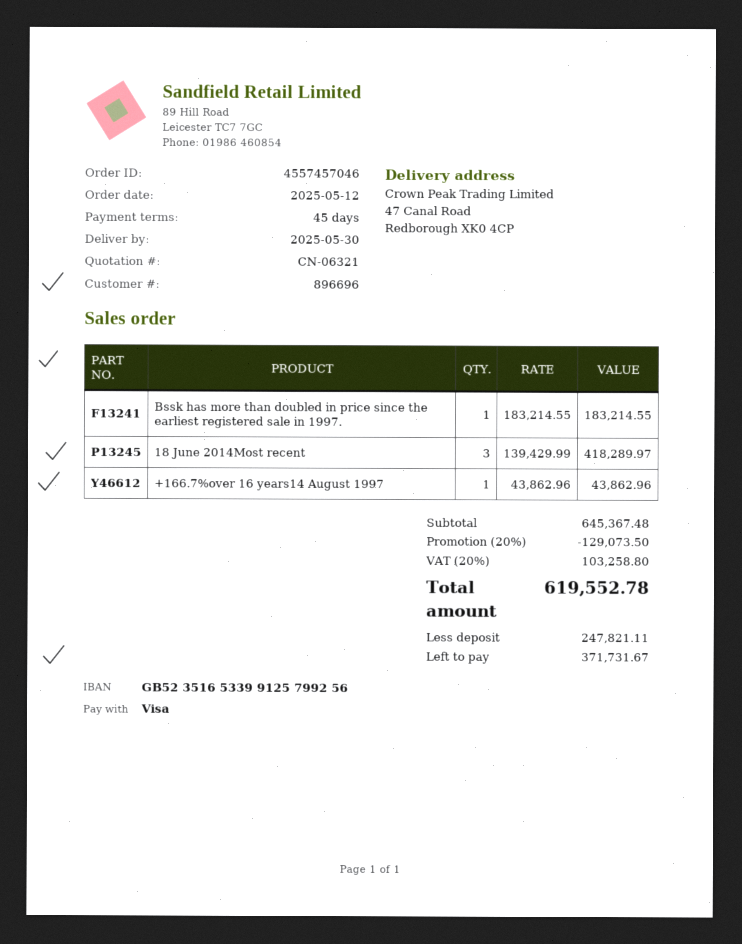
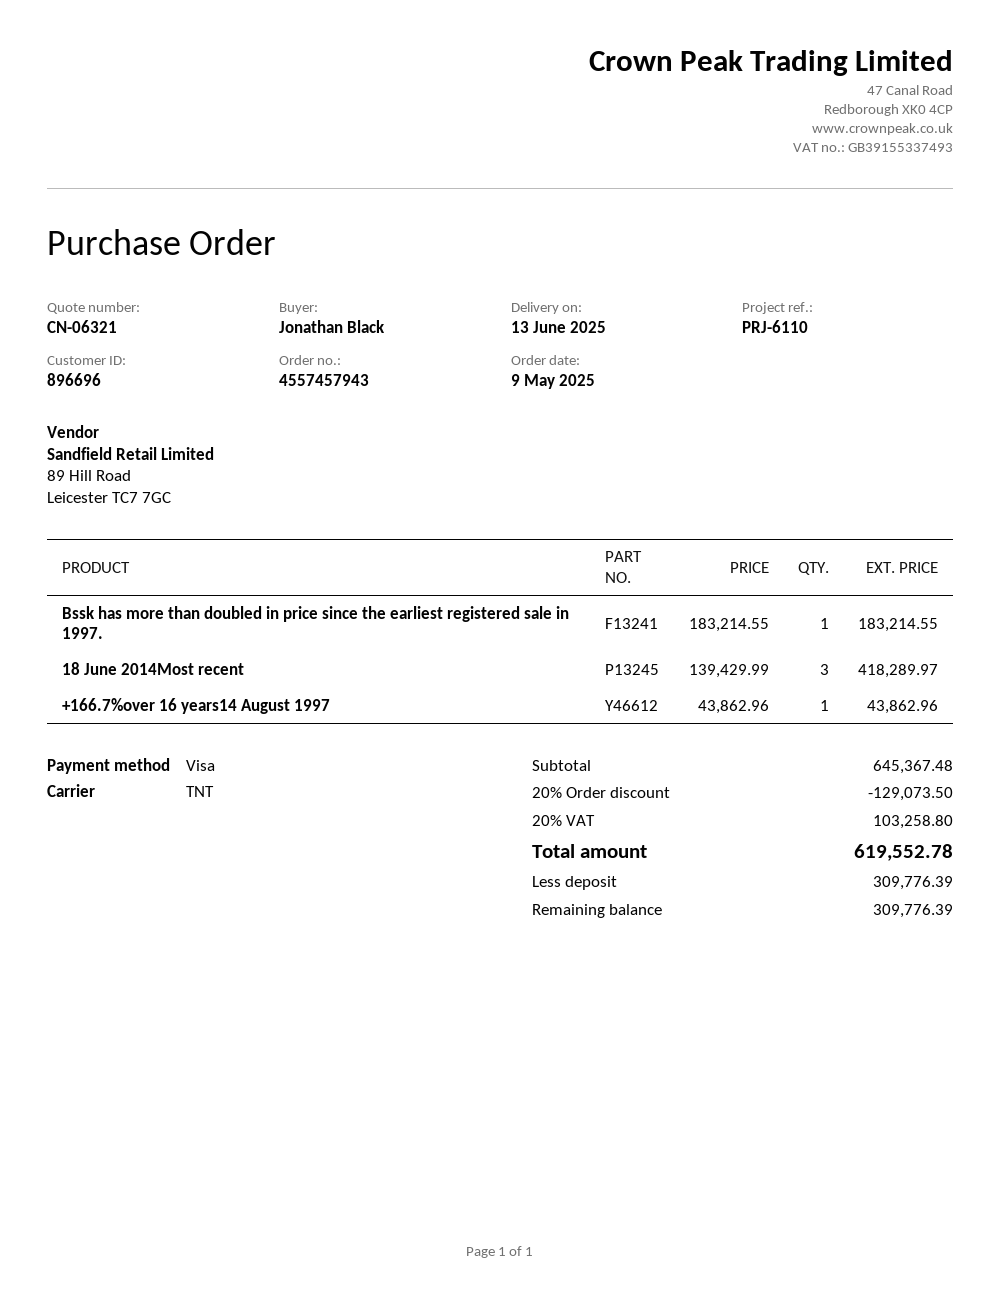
order number: 4557457046 -> 4557457943
order date: 2025-05-12 -> 2025-05-09
delivery date: 2025-05-30 -> 2025-06-13
deposit: 247821.11 -> 309776.39
balance: 371731.67 -> 309776.39

